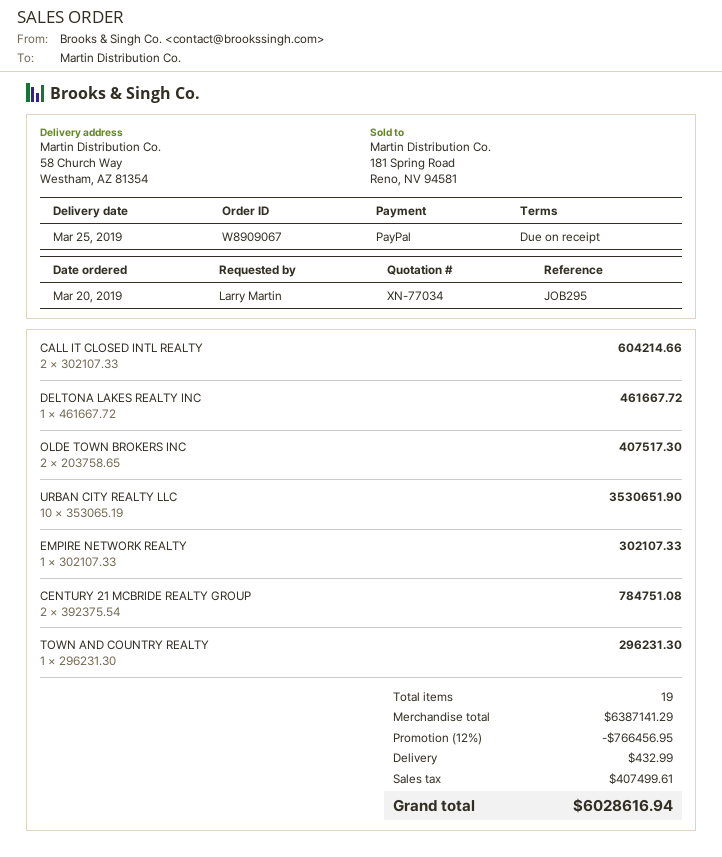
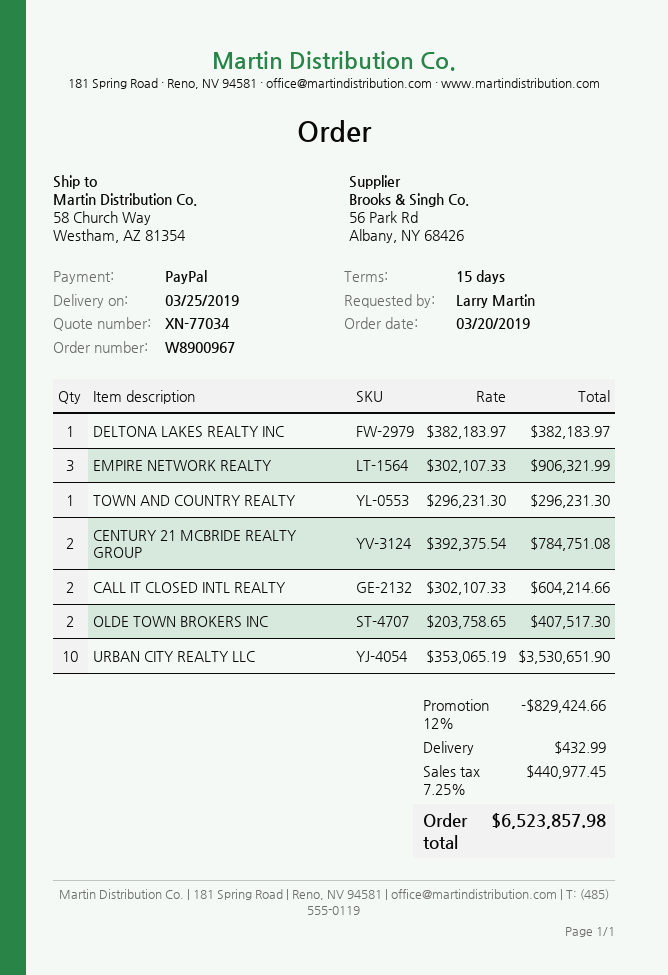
order number: W8909067 -> W8900967
payment terms: on receipt -> 15 days
DELTONA LAKES REALTY INC: 1 x 461667.72 = 461667.72 -> 1 x 382183.97 = 382183.97
EMPIRE NETWORK REALTY: 1 x 302107.33 = 302107.33 -> 3 x 302107.33 = 906321.99
discount: 12% = 766456.95 -> 12% = 829424.66
tax: 407499.61 -> 440977.45
total: 6028616.94 -> 6523857.98

